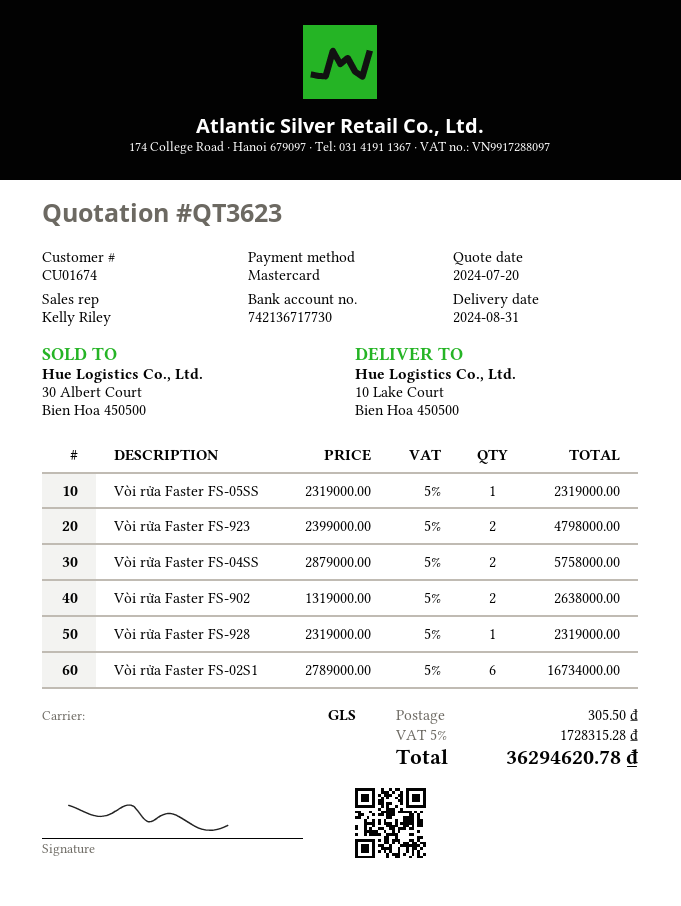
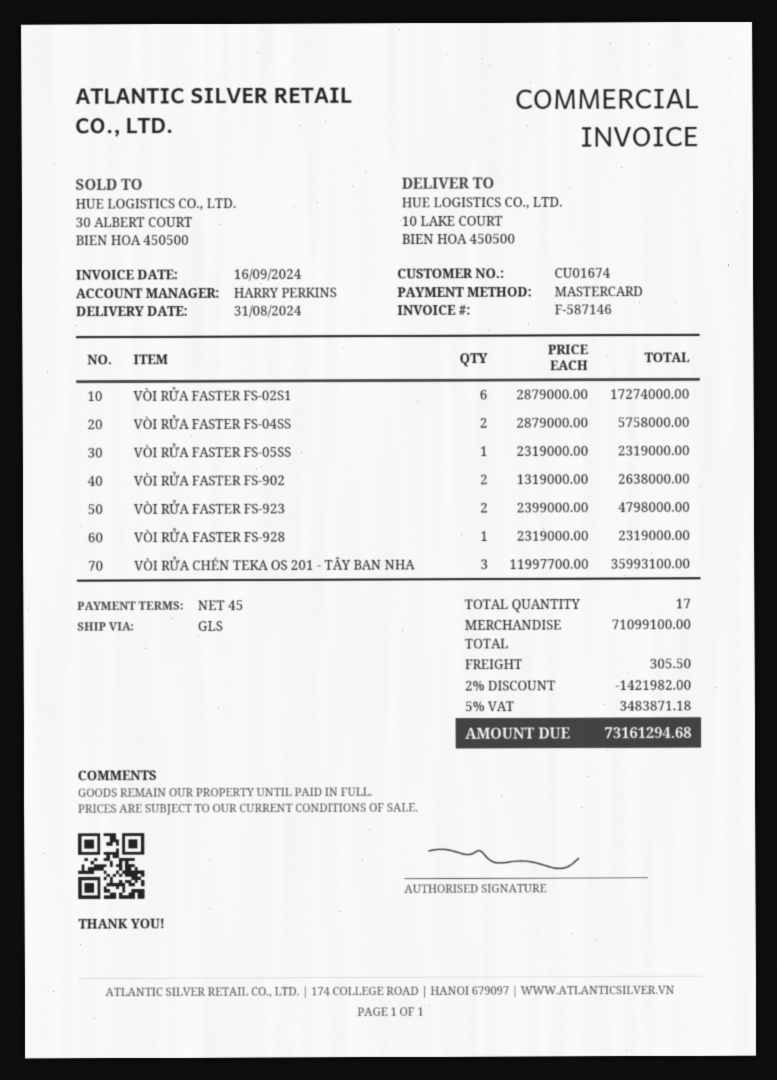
sales rep: Kelly Riley -> HARRY PERKINS
Vòi rửa Faster FS-02S1: 6 x 2789000.00 = 16734000.00 -> 6 x 2879000.00 = 17274000.00
VÒI RỬA CHÉN TEKA OS 201 - TÂY BAN NHA: none -> 3 x 11997700.00 = 35993100.00
discount: none -> 2% = 1421982.00
tax: 5% = 1728315.28 -> 5% = 3483871.18
total: 36294620.78 -> 73161294.68

